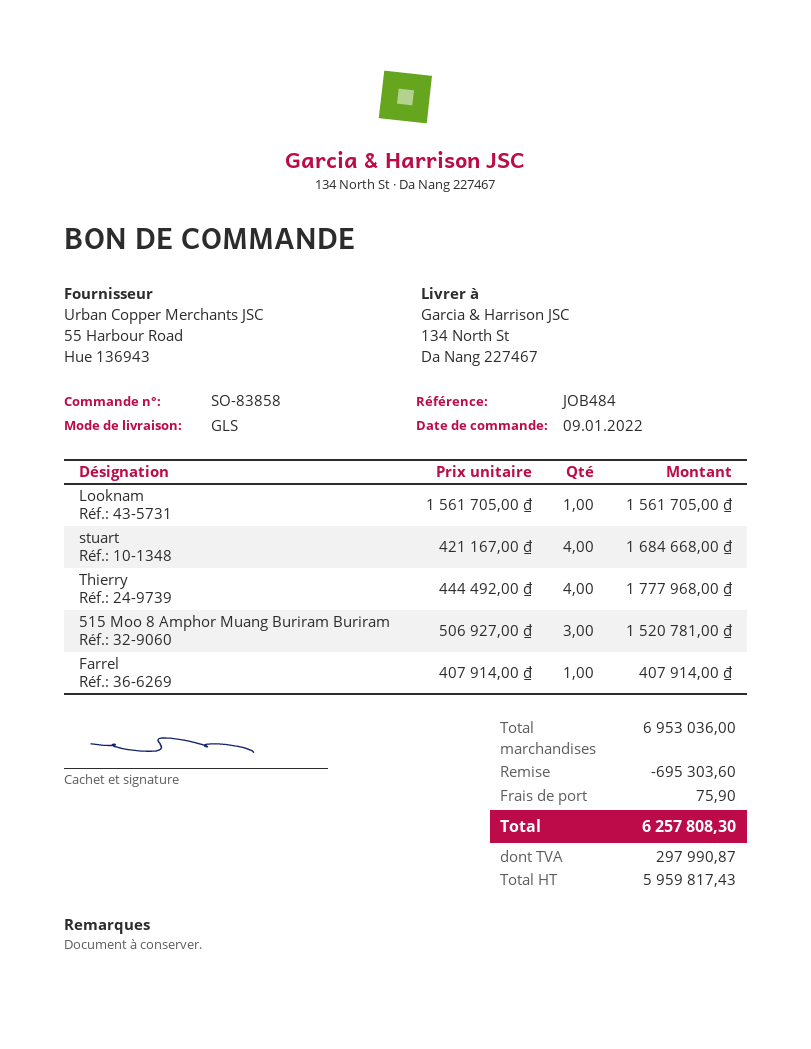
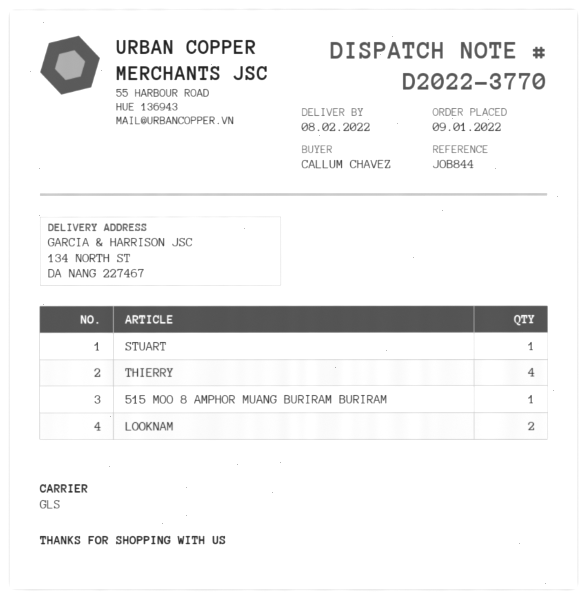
reference: JOB484 -> JOB844
Looknam: 1 -> 2
stuart: 4 -> 1
515 Moo 8 Amphor Muang Buriram Buriram: 3 -> 1
Farrel: 1 -> none

